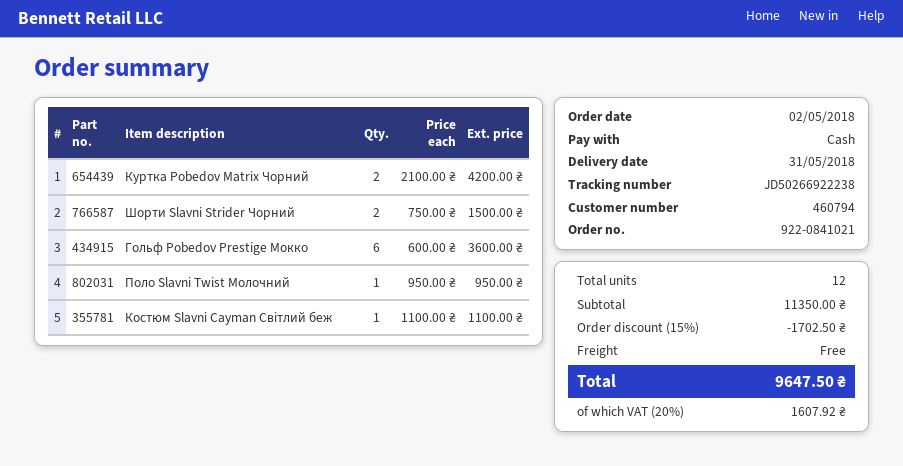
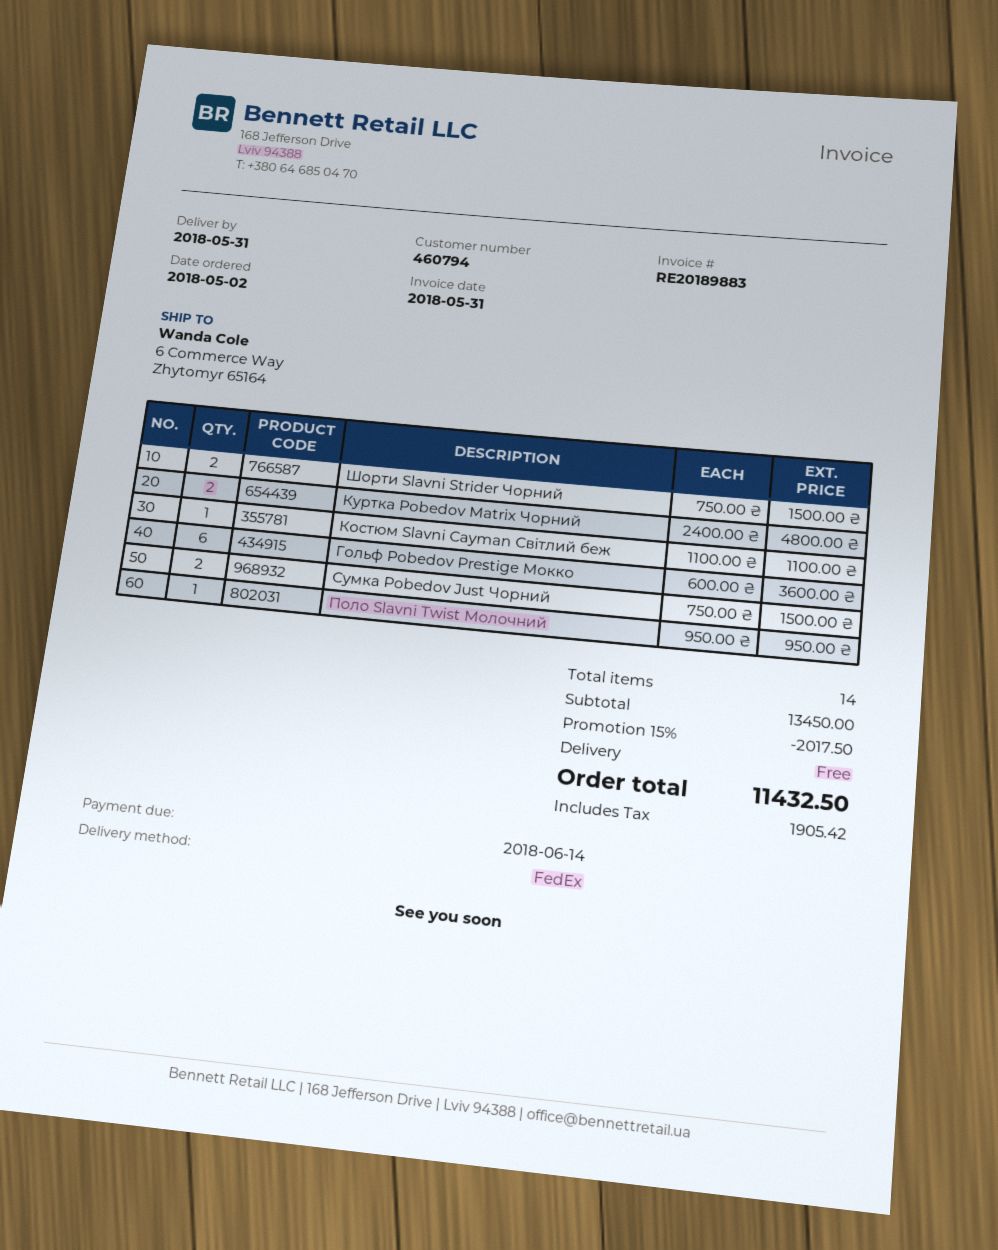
Куртка Pobedov Matrix Чорний: 2 x 2100.00 = 4200.00 -> 2 x 2400.00 = 4800.00
Сумка Pobedov Just Чорний: none -> 2 x 750.00 = 1500.00
total quantity: 12 -> 14
subtotal: 11350.00 -> 13450.00
discount: 15% = 1702.50 -> 15% = 2017.50
tax: 1607.92 -> 1905.42
total: 9647.50 -> 11432.50

